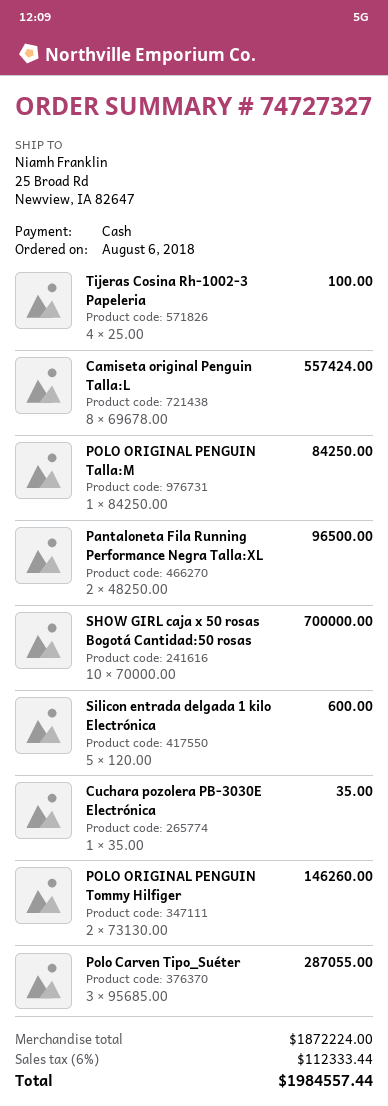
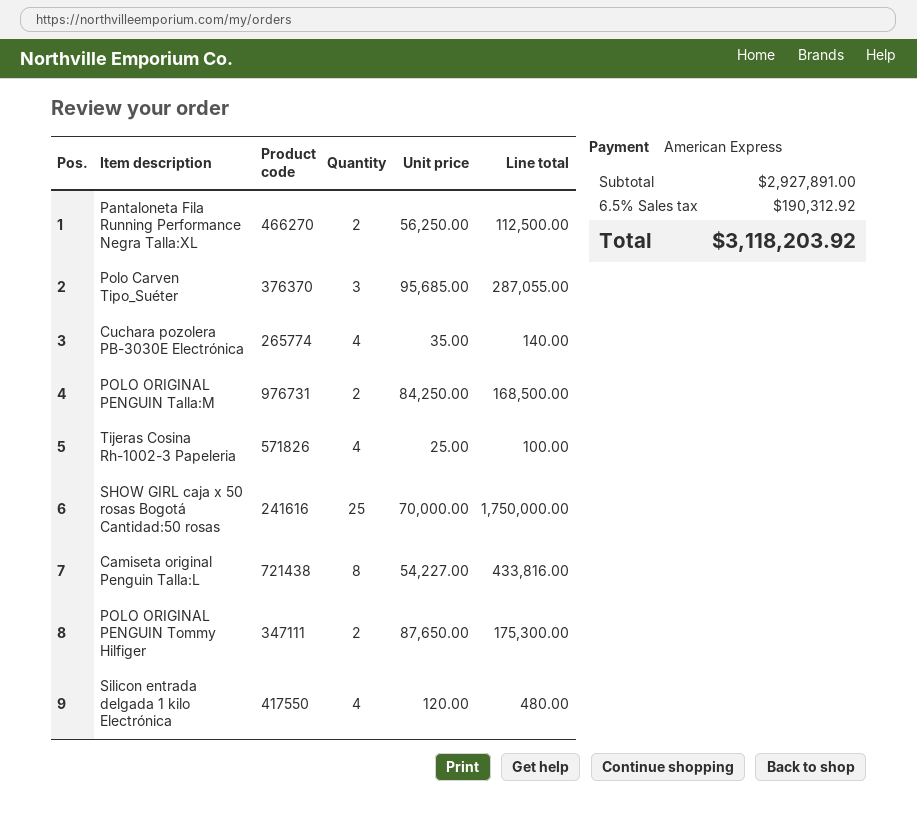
payment method: cash -> American Express
Camiseta original Penguin Talla:L: 8 x 69678.00 = 557424.00 -> 8 x 54227.00 = 433816.00
POLO ORIGINAL PENGUIN Talla:M: 1 x 84250.00 = 84250.00 -> 2 x 84250.00 = 168500.00
Pantaloneta Fila Running Performance Negra Talla:XL: 2 x 48250.00 = 96500.00 -> 2 x 56250.00 = 112500.00
SHOW GIRL caja x 50 rosas Bogotá Cantidad:50 rosas: 10 x 70000.00 = 700000.00 -> 25 x 70000.00 = 1750000.00
Silicon entrada delgada 1 kilo Electrónica: 5 x 120.00 = 600.00 -> 4 x 120.00 = 480.00
Cuchara pozolera PB-3030E Electrónica: 1 x 35.00 = 35.00 -> 4 x 35.00 = 140.00
POLO ORIGINAL PENGUIN Tommy Hilfiger: 2 x 73130.00 = 146260.00 -> 2 x 87650.00 = 175300.00
subtotal: 1872224.00 -> 2927891.00
tax: 6% = 112333.44 -> 6.5% = 190312.92
total: 1984557.44 -> 3118203.92

